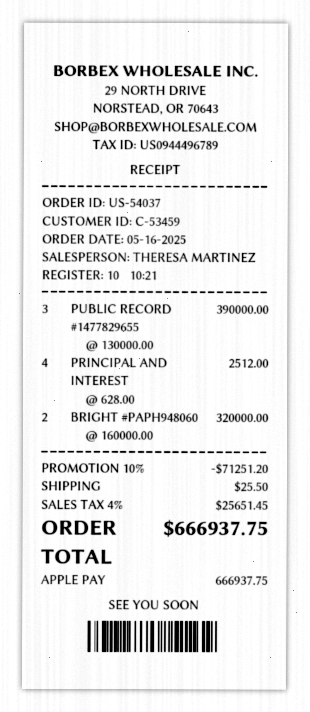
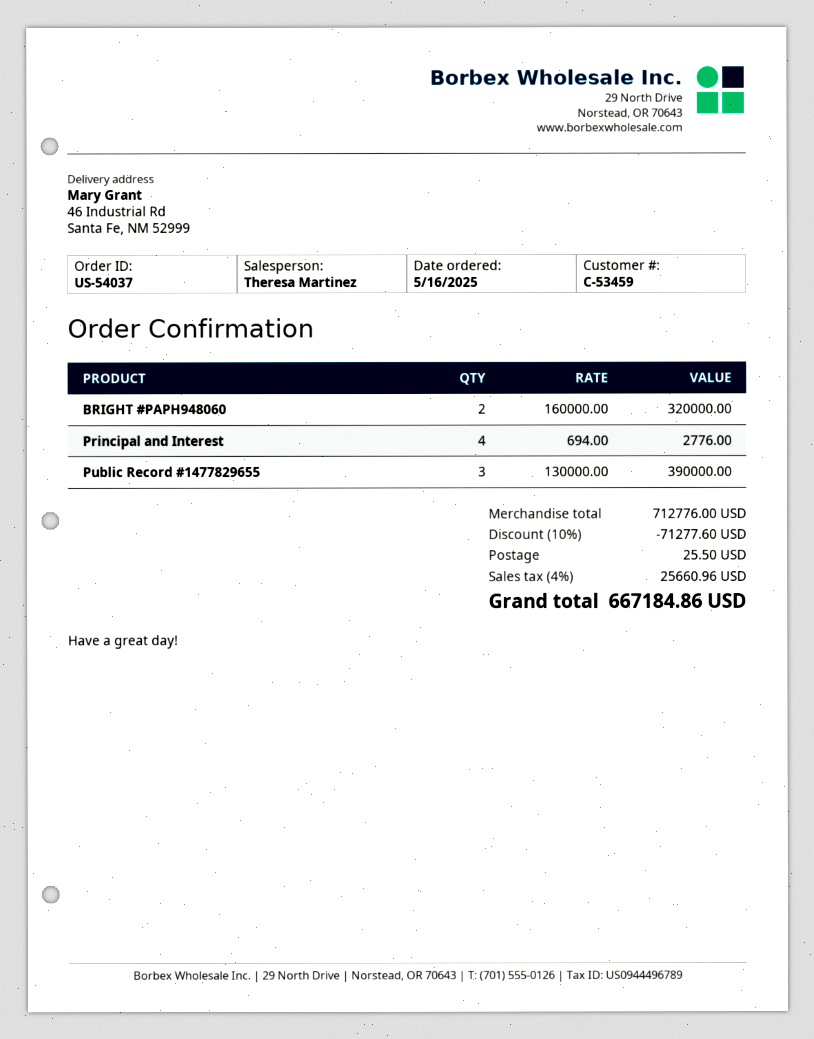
PRINCIPAL AND INTEREST: 4 x 628.00 = 2512.00 -> 4 x 694.00 = 2776.00
discount: 10% = 71251.20 -> 10% = 71277.60
tax: 4% = 25651.45 -> 4% = 25660.96
total: 666937.75 -> 667184.86

